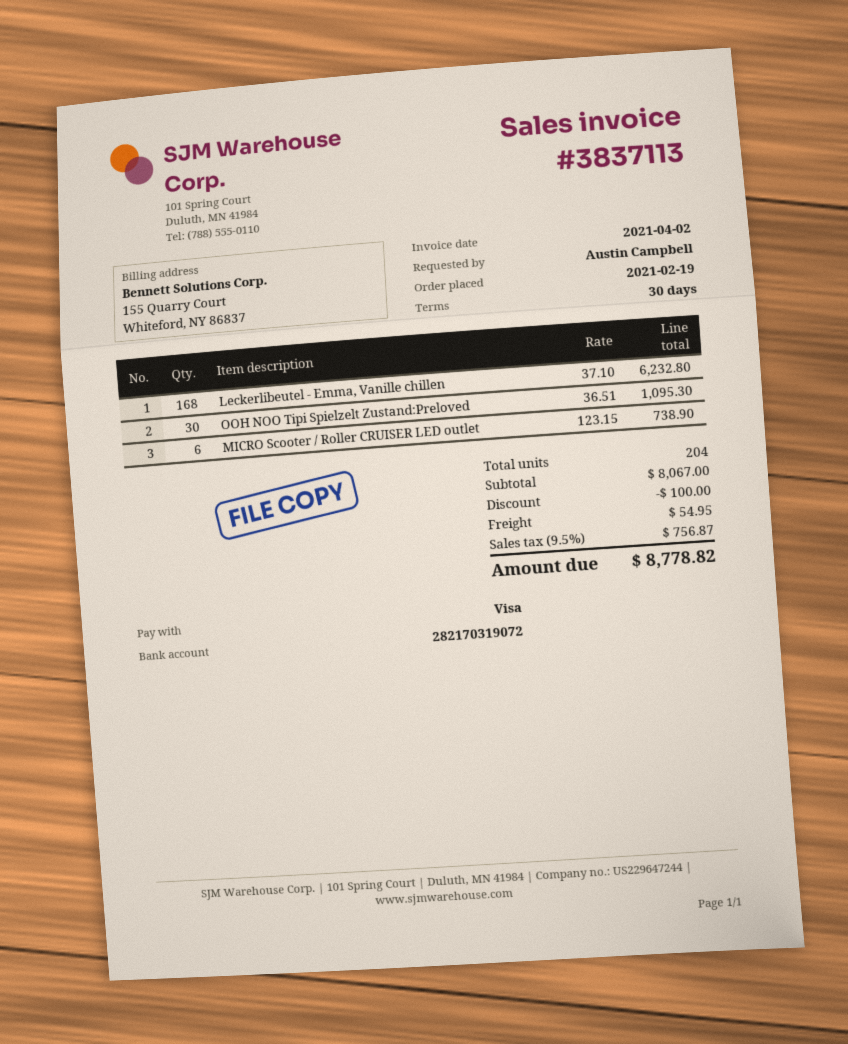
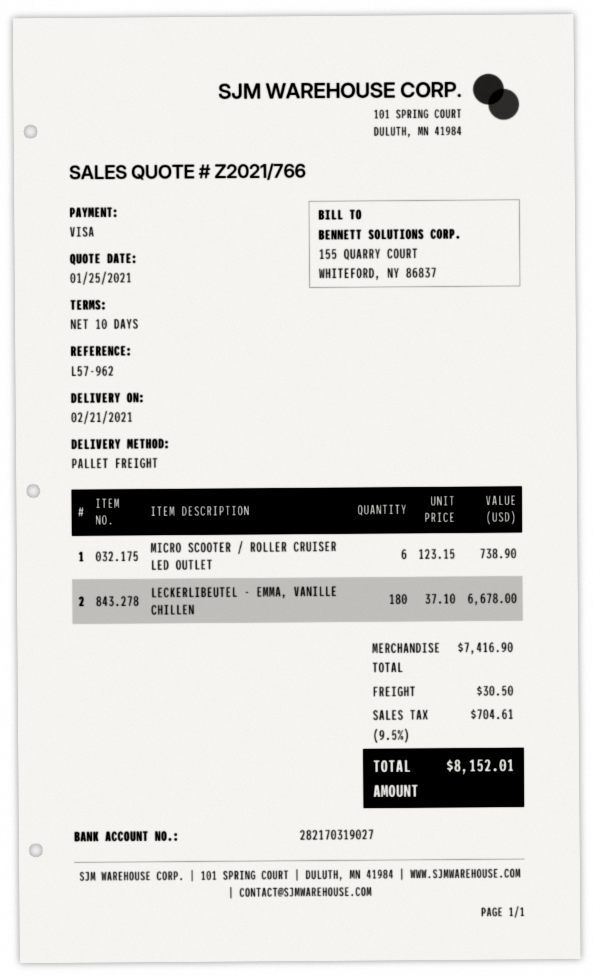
payment terms: 30 days -> 10 days
bank account: 282170319072 -> 282170319027
Leckerlibeutel - Emma, Vanille chillen: 168 x 37.10 = 6232.80 -> 180 x 37.10 = 6678.00
OOH NOO Tipi Spielzelt Zustand:Preloved: 30 x 36.51 = 1095.30 -> none
subtotal: 8067.00 -> 7416.90
discount: 100.00 -> none
shipping: 54.95 -> 30.50
tax: 9.5% = 756.87 -> 9.5% = 704.61
total: 8778.82 -> 8152.01

